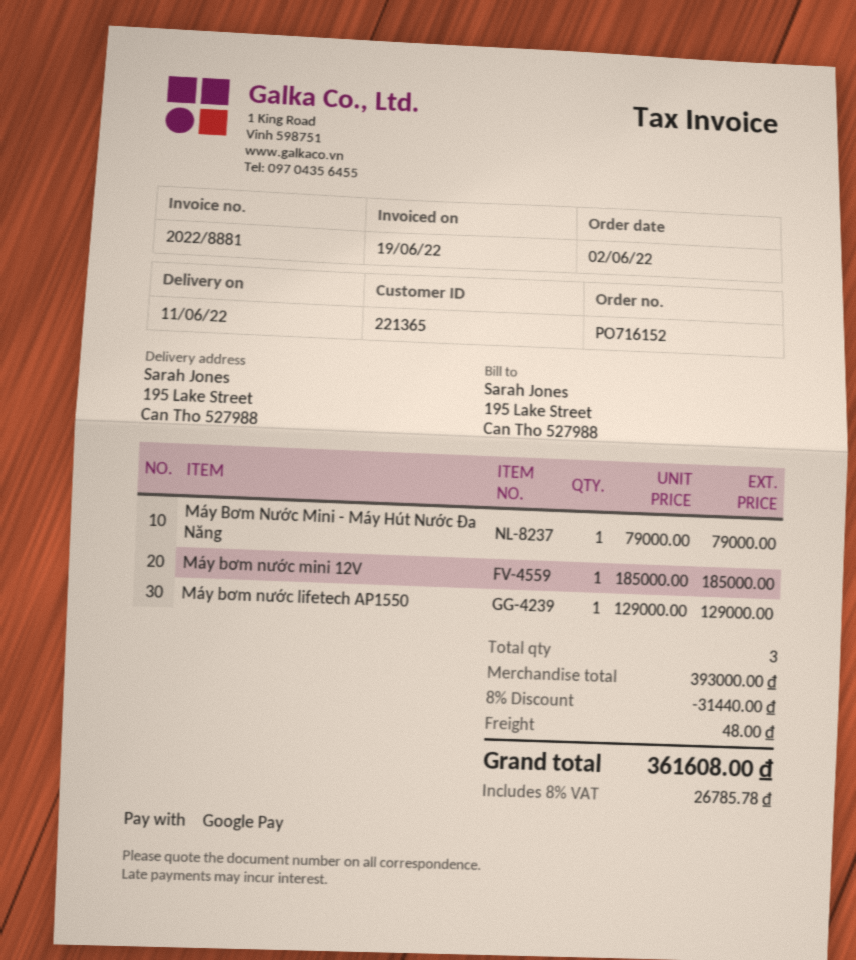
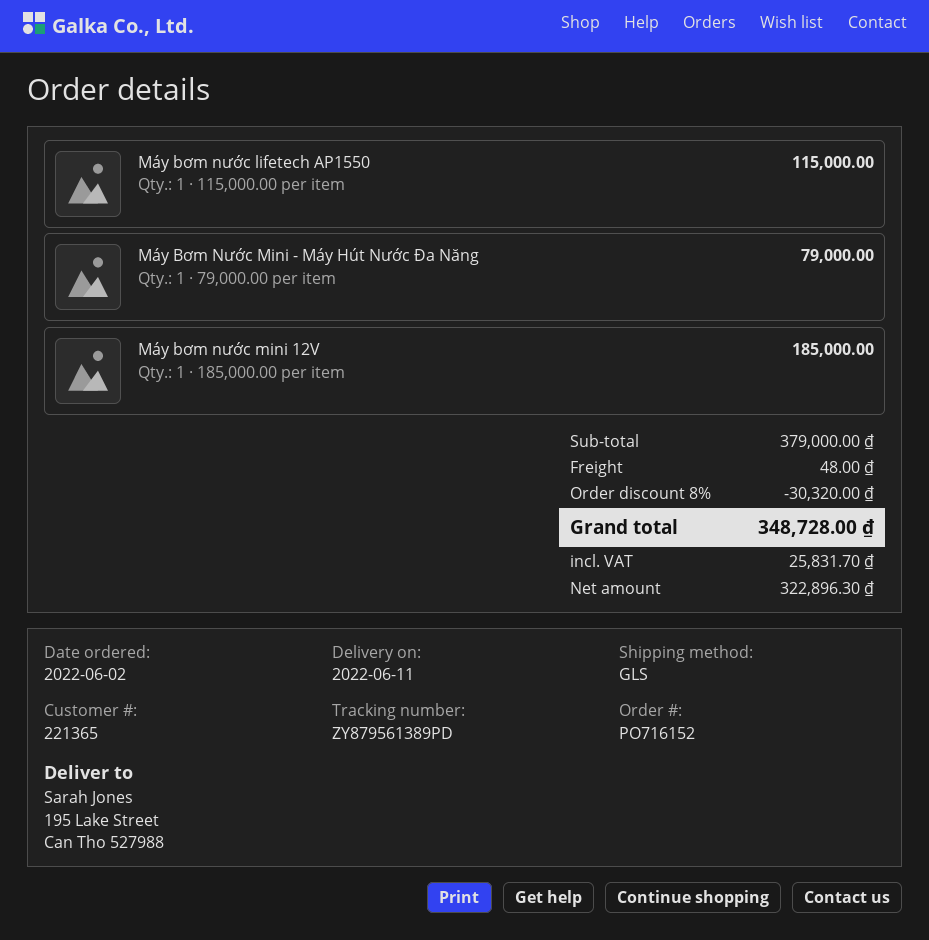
Máy bơm nước lifetech AP1550: 1 x 129000.00 = 129000.00 -> 1 x 115000.00 = 115000.00
subtotal: 393000.00 -> 379000.00
discount: 8% = 31440.00 -> 8% = 30320.00
tax: 26785.78 -> 25831.70
total: 361608.00 -> 348728.00

